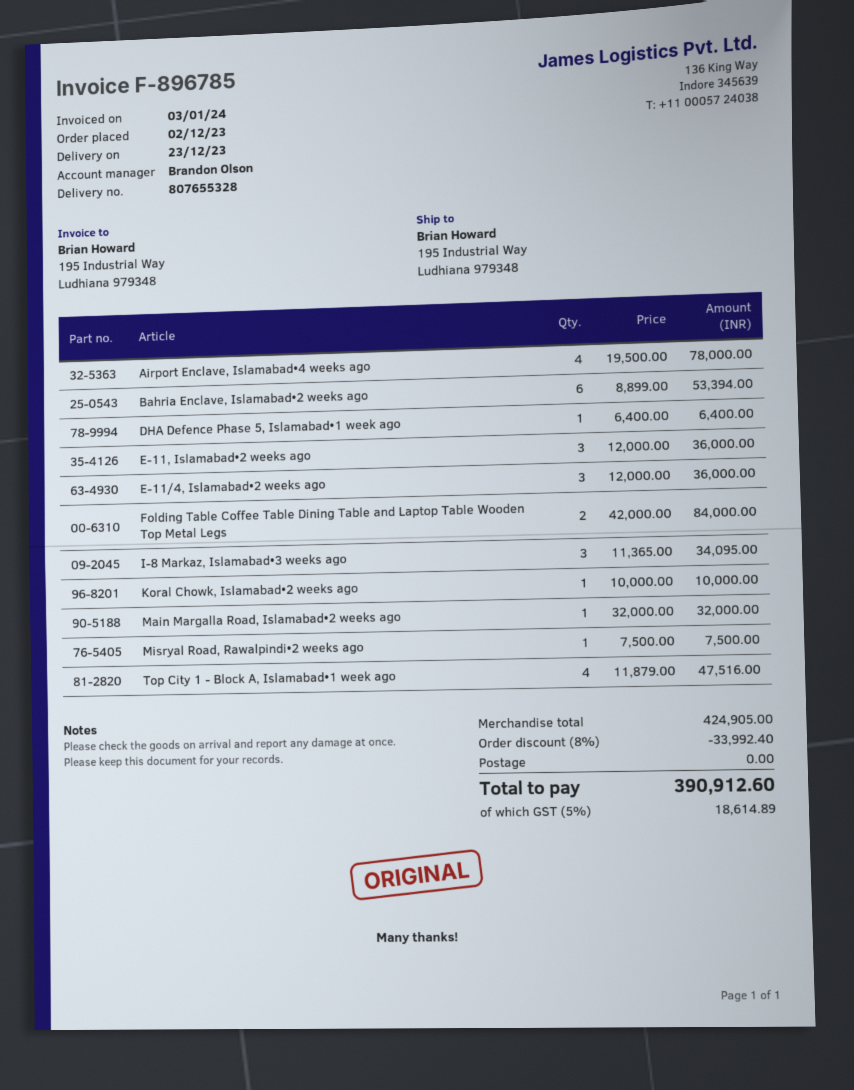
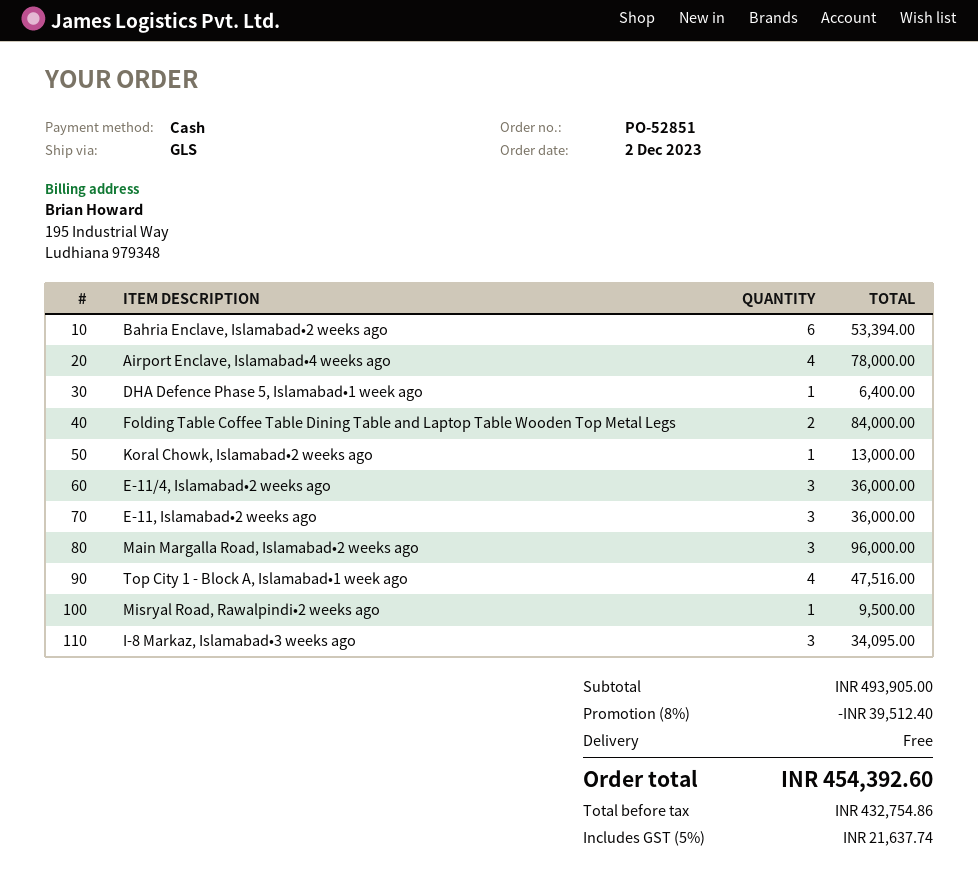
Koral Chowk, Islamabad•2 weeks ago: 1 for 10000.00 -> 1 for 13000.00
Main Margalla Road, Islamabad•2 weeks ago: 1 for 32000.00 -> 3 for 96000.00
Misryal Road, Rawalpindi•2 weeks ago: 1 for 7500.00 -> 1 for 9500.00
subtotal: 424905.00 -> 493905.00
discount: 8% = 33992.40 -> 8% = 39512.40
tax: 5% = 18614.89 -> 5% = 21637.74
total: 390912.60 -> 454392.60

